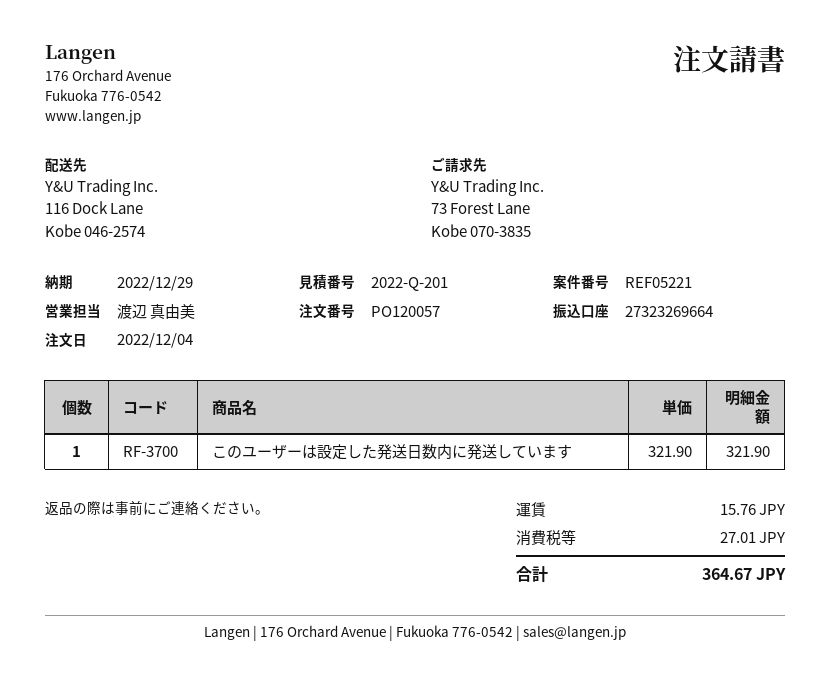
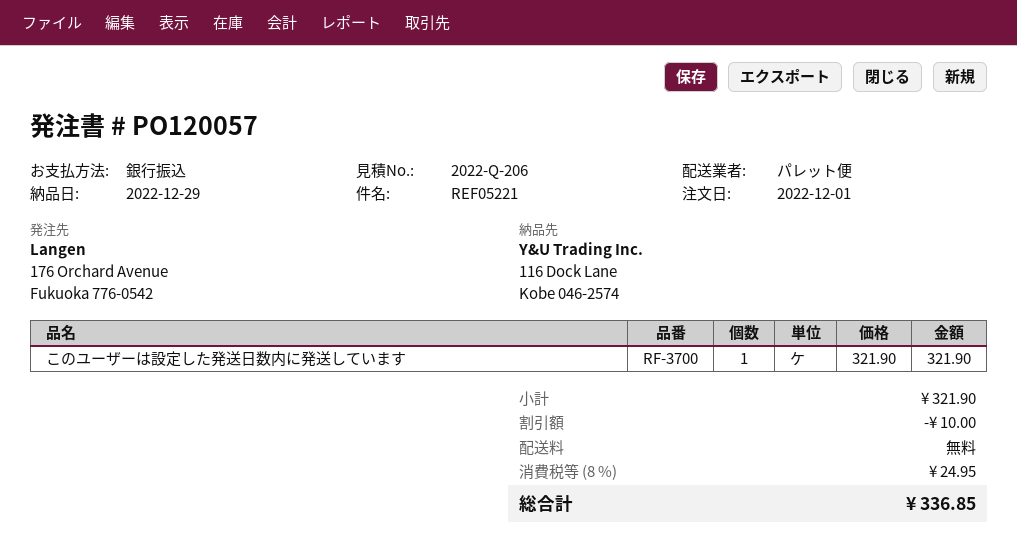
quote number: 2022-Q-201 -> 2022-Q-206
order date: 2022-12-04 -> 2022-12-01
discount: none -> 10.00
shipping: 15.76 -> 0.00
tax: 27.01 -> 24.95
total: 364.67 -> 336.85

